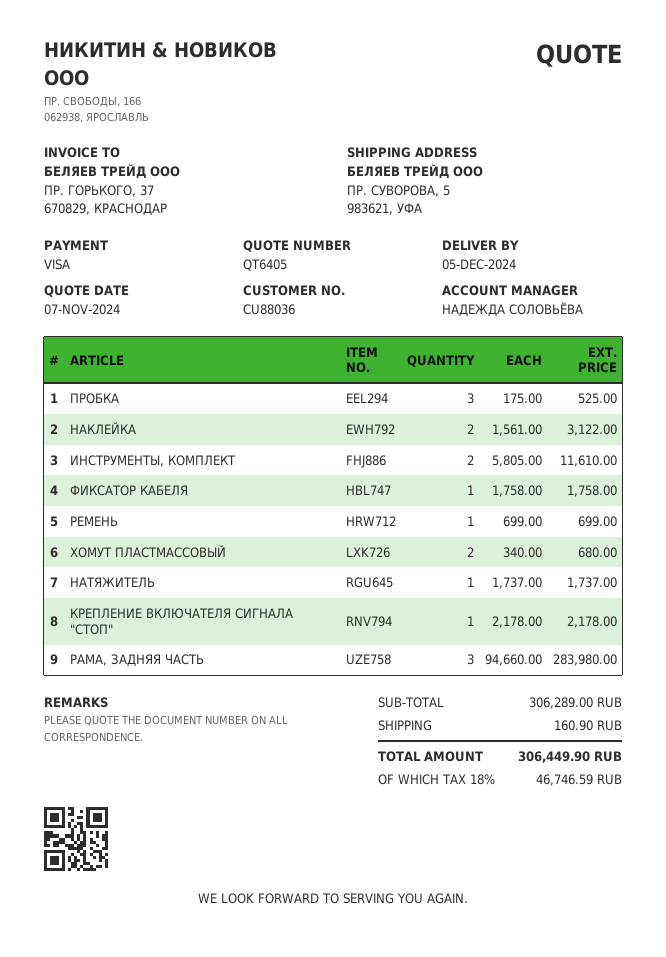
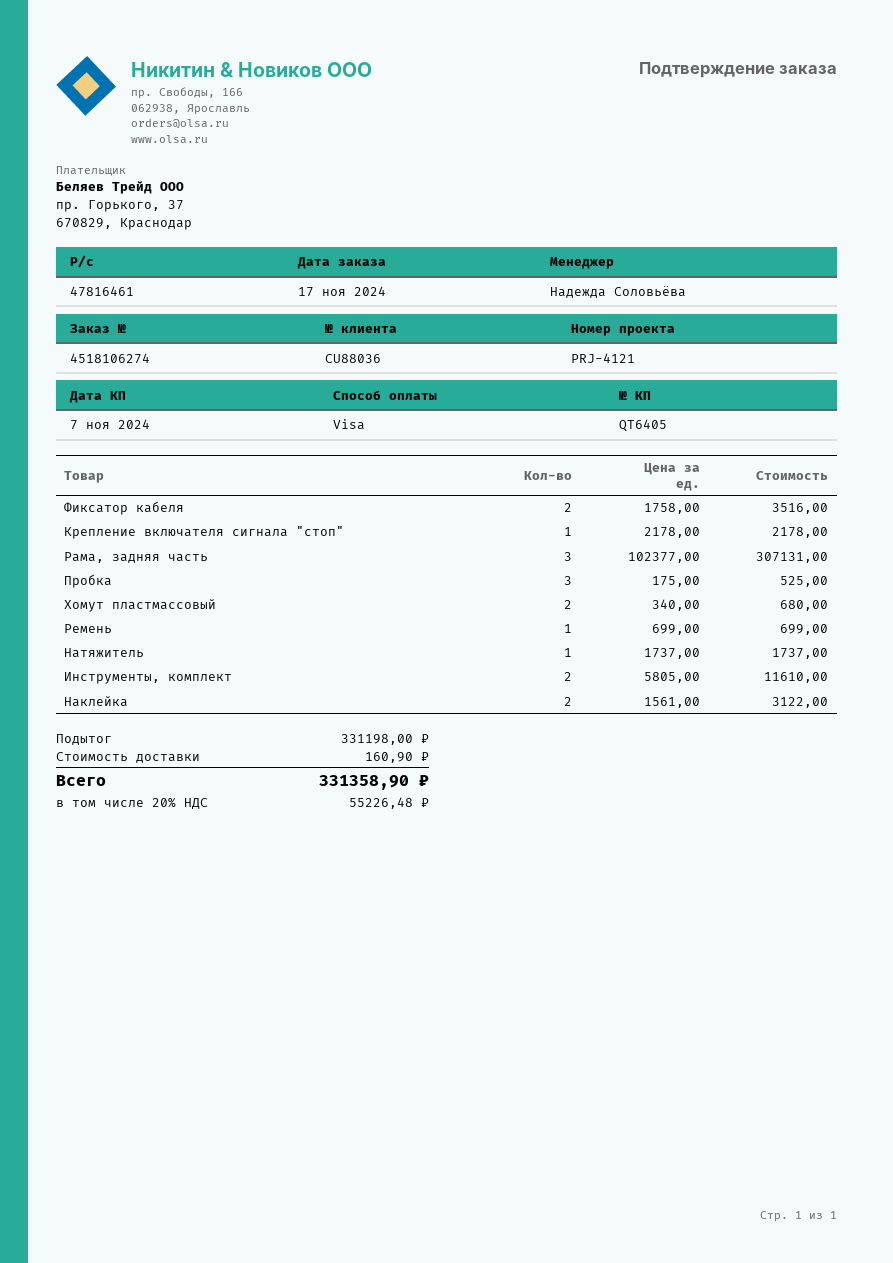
ФИКСАТОР КАБЕЛЯ: 1 x 1758.00 = 1758.00 -> 2 x 1758.00 = 3516.00
РАМА, ЗАДНЯЯ ЧАСТЬ: 3 x 94660.00 = 283980.00 -> 3 x 102377.00 = 307131.00
subtotal: 306289.00 -> 331198.00
tax: 18% = 46746.59 -> 20% = 55226.48
total: 306449.90 -> 331358.90

